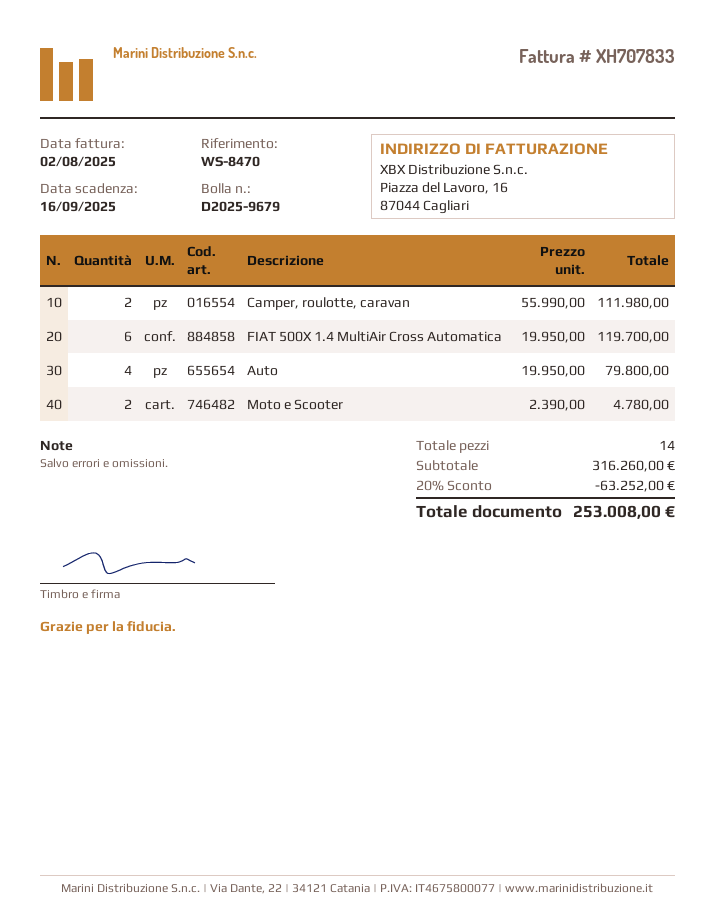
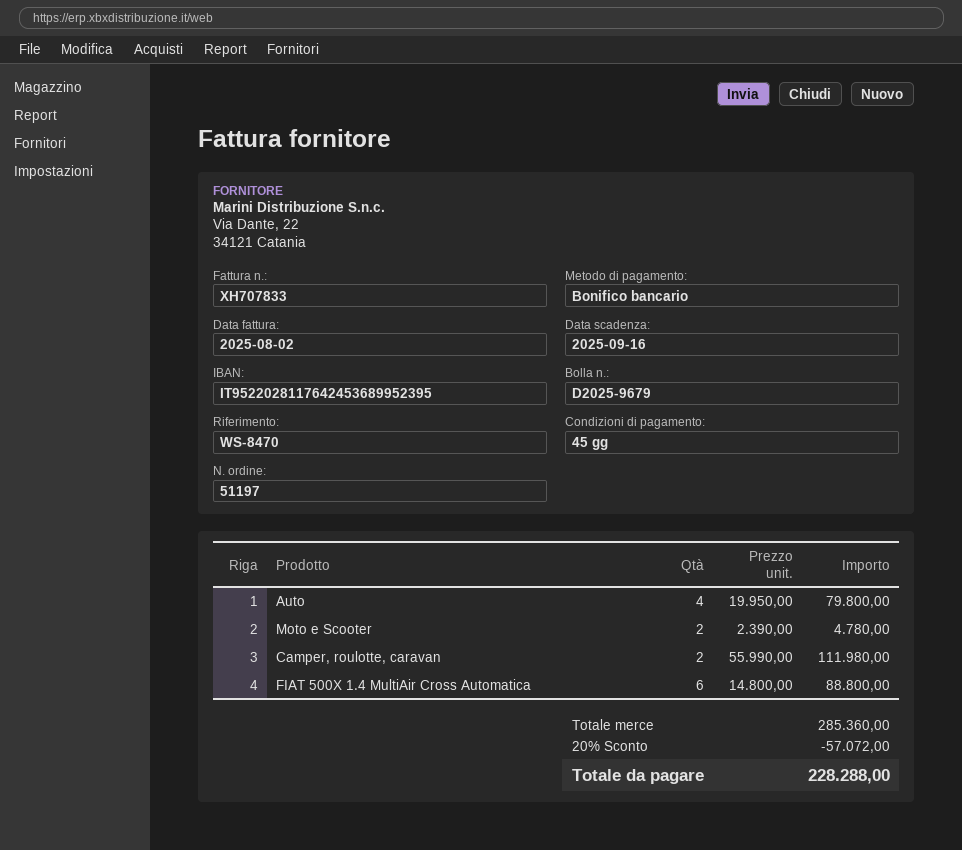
FIAT 500X 1.4 MultiAir Cross Automatica: 6 x 19950.00 = 119700.00 -> 6 x 14800.00 = 88800.00
subtotal: 316260.00 -> 285360.00
discount: 20% = 63252.00 -> 20% = 57072.00
total: 253008.00 -> 228288.00

